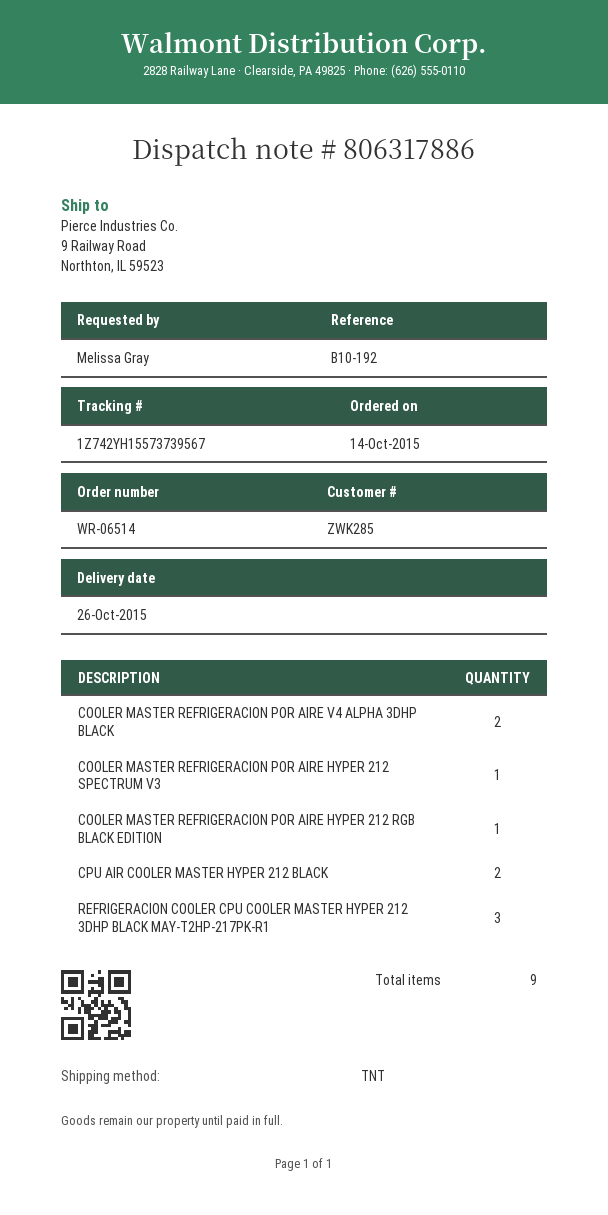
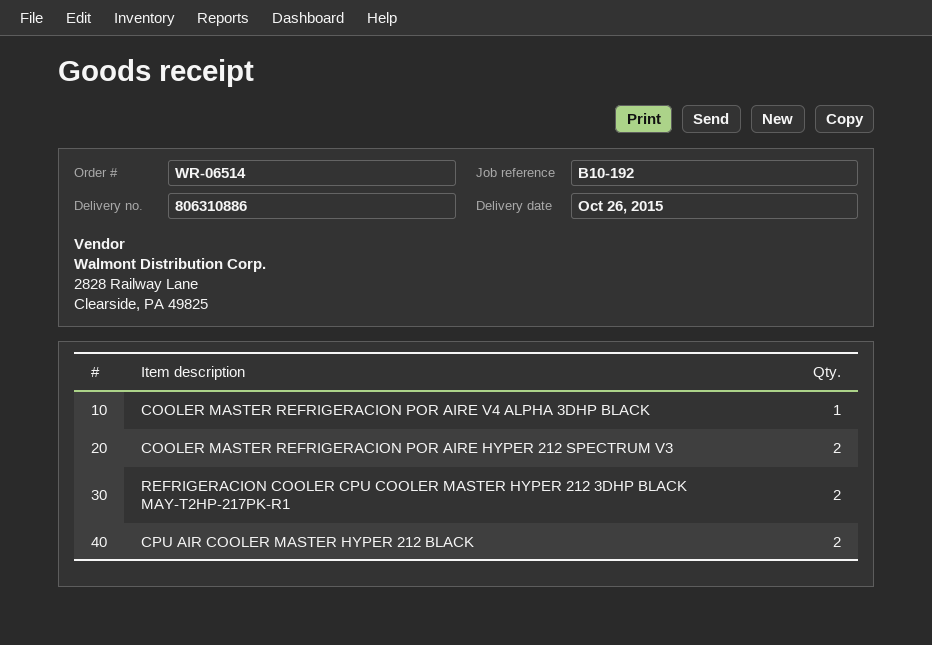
delivery note number: 806317886 -> 806310886
COOLER MASTER REFRIGERACION POR AIRE V4 ALPHA 3DHP BLACK: 2 -> 1
COOLER MASTER REFRIGERACION POR AIRE HYPER 212 SPECTRUM V3: 1 -> 2
COOLER MASTER REFRIGERACION POR AIRE HYPER 212 RGB BLACK EDITION: 1 -> none
REFRIGERACION COOLER CPU COOLER MASTER HYPER 212 3DHP BLACK MAY-T2HP-217PK-R1: 3 -> 2

